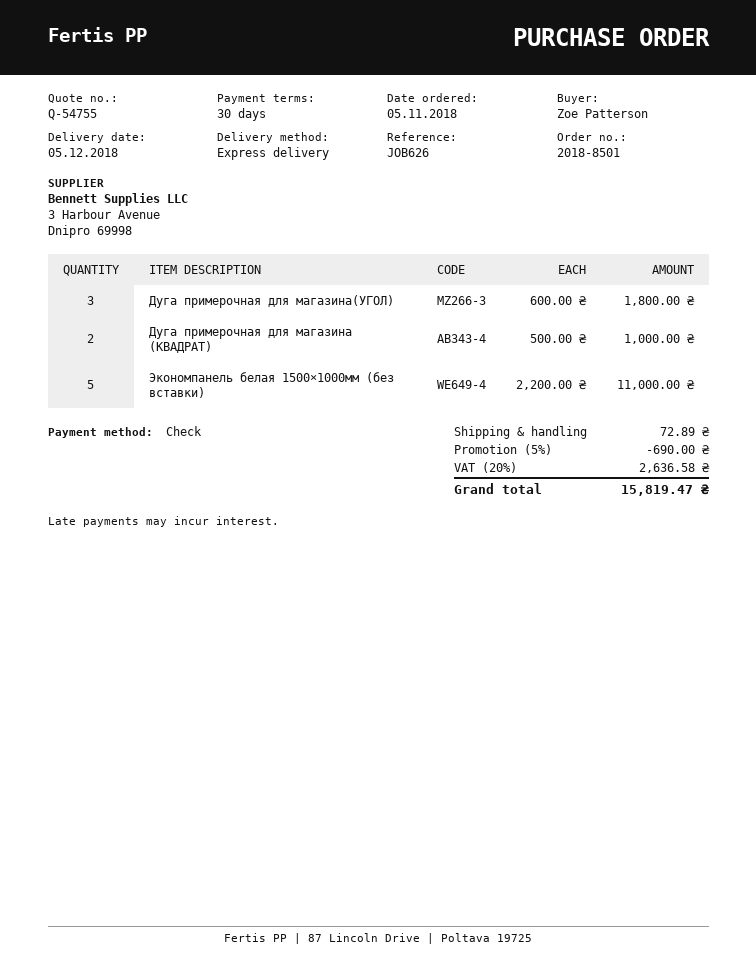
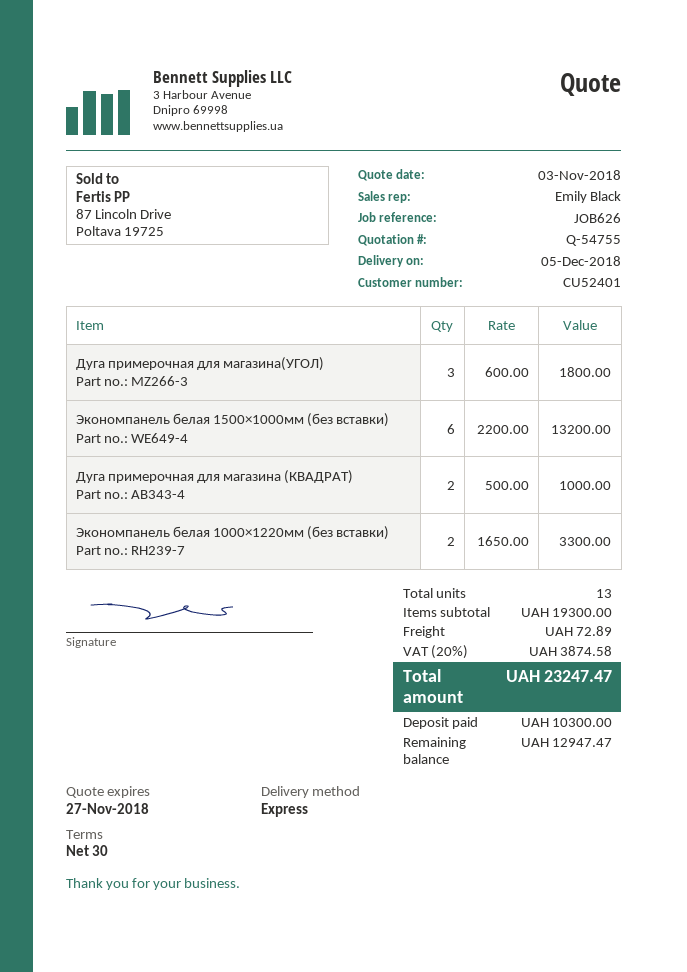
Экономпанель белая 1500×1000мм (без вставки): 5 x 2200.00 = 11000.00 -> 6 x 2200.00 = 13200.00
Экономпанель белая 1000×1220мм (без вставки): none -> 2 x 1650.00 = 3300.00
discount: 5% = 690.00 -> none
tax: 20% = 2636.58 -> 20% = 3874.58
total: 15819.47 -> 23247.47

